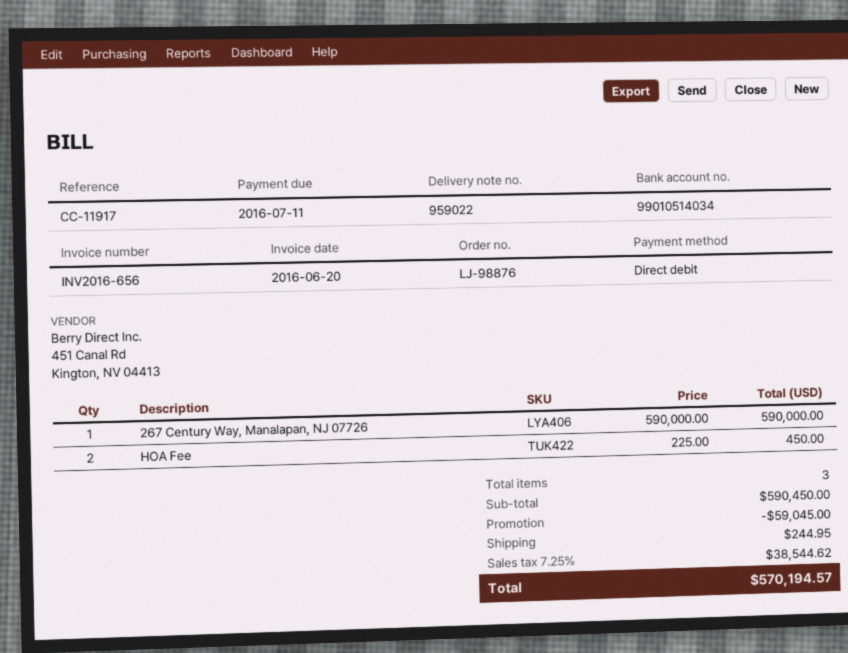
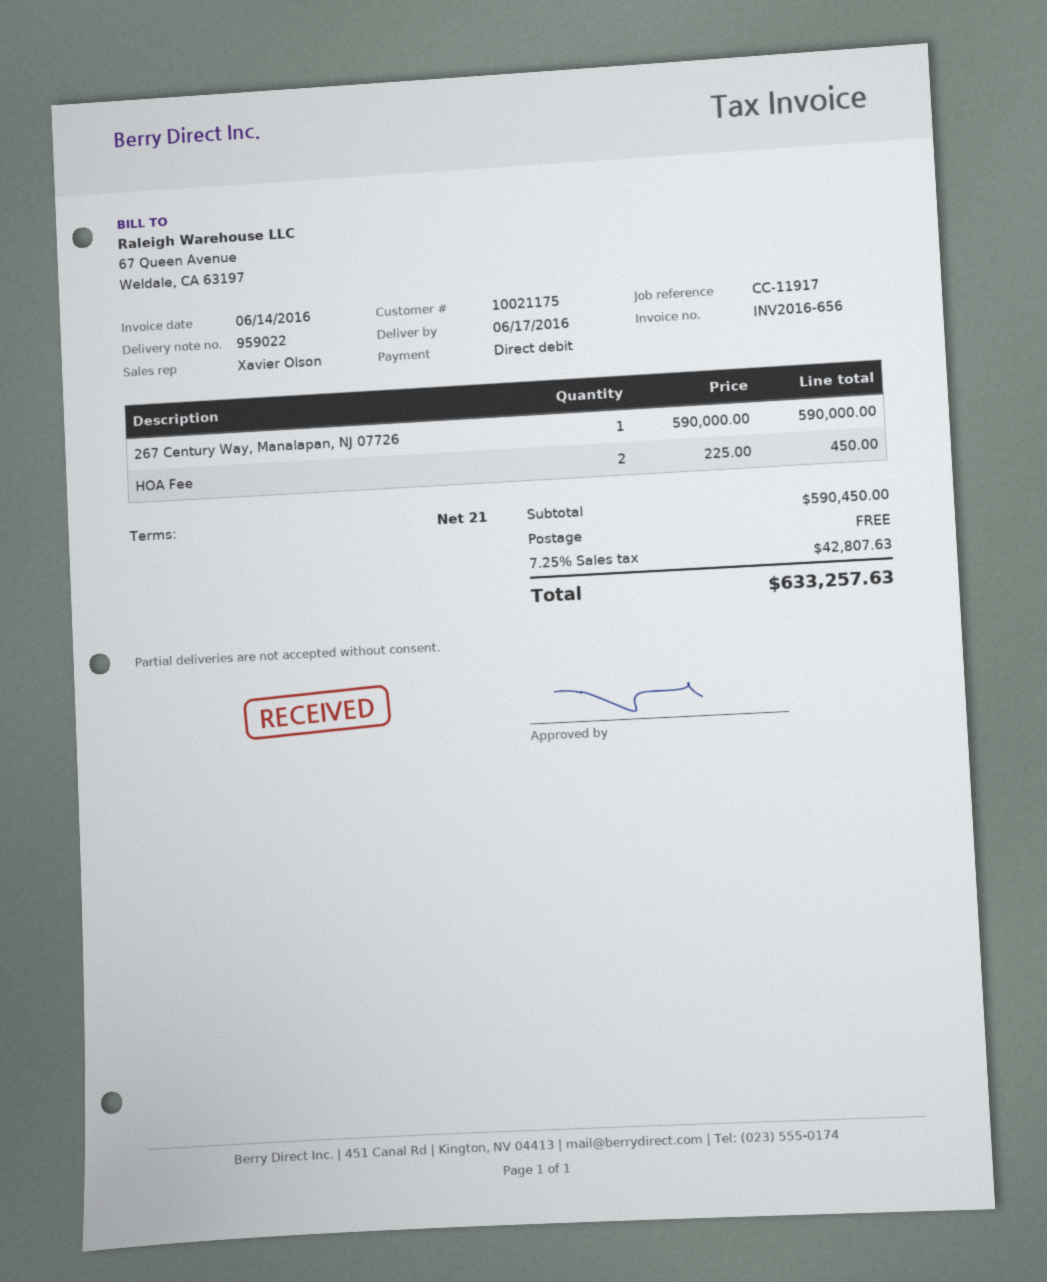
invoice date: 2016-06-20 -> 2016-06-14
discount: 59045.00 -> none
shipping: 244.95 -> 0.00
tax: 7.25% = 38544.62 -> 7.25% = 42807.63
total: 570194.57 -> 633257.63

